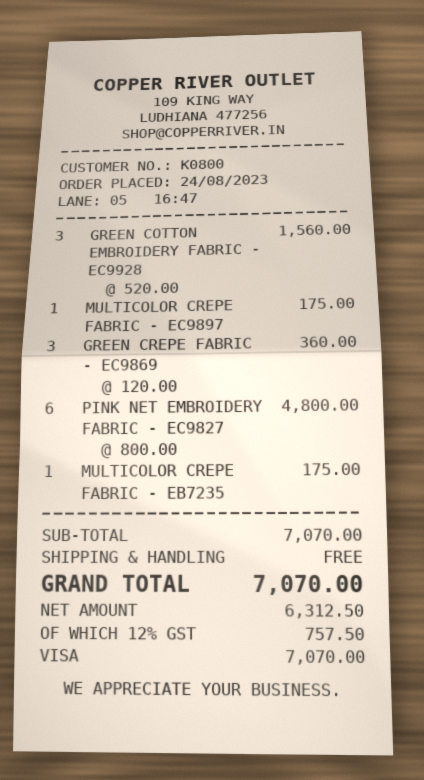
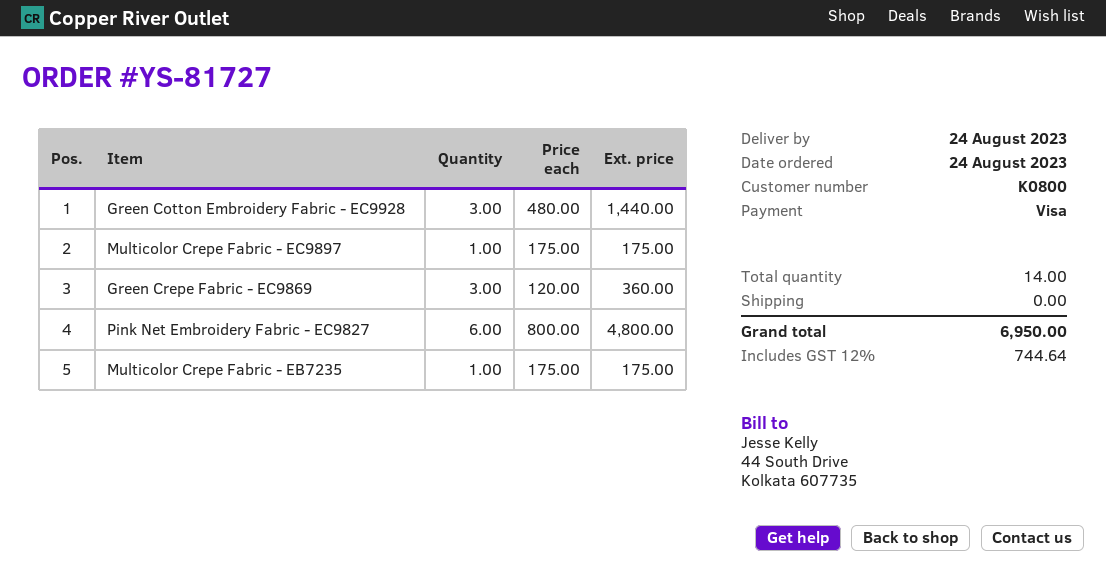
GREEN COTTON EMBROIDERY FABRIC - EC9928: 3 x 520.00 = 1560.00 -> 3 x 480.00 = 1440.00
tax: 12% = 757.50 -> 12% = 744.64
total: 7070.00 -> 6950.00

